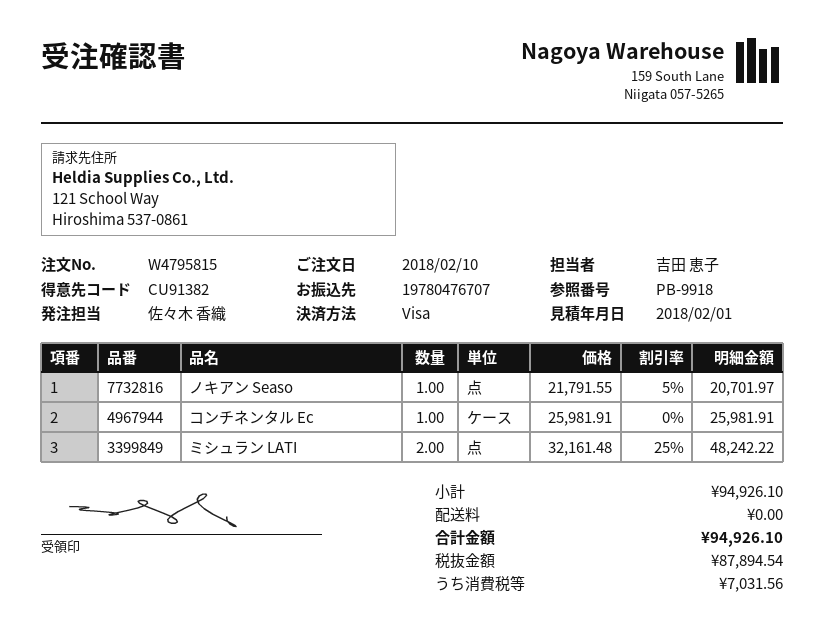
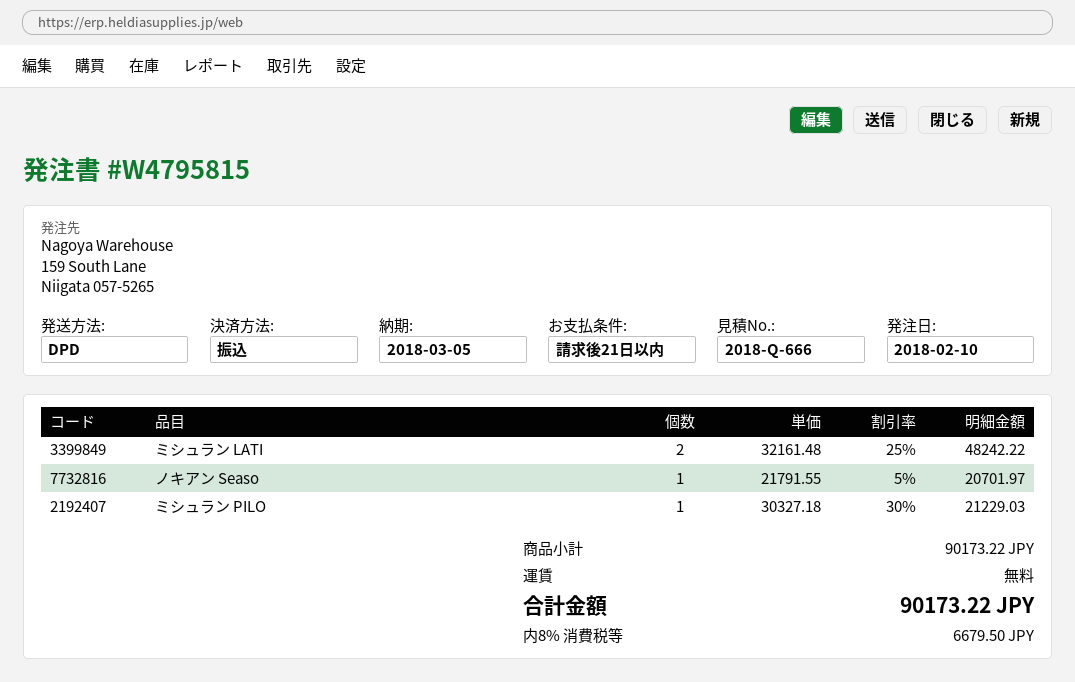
payment method: Visa -> bank transfer
コンチネンタル Ec: 1 x 25981.91 = 25981.91 -> none
ミシュラン PILO: none -> 1 x 30327.18 - 30% = 21229.03
subtotal: 94926.10 -> 90173.22
tax: 7031.56 -> 6679.50
total: 94926.10 -> 90173.22

